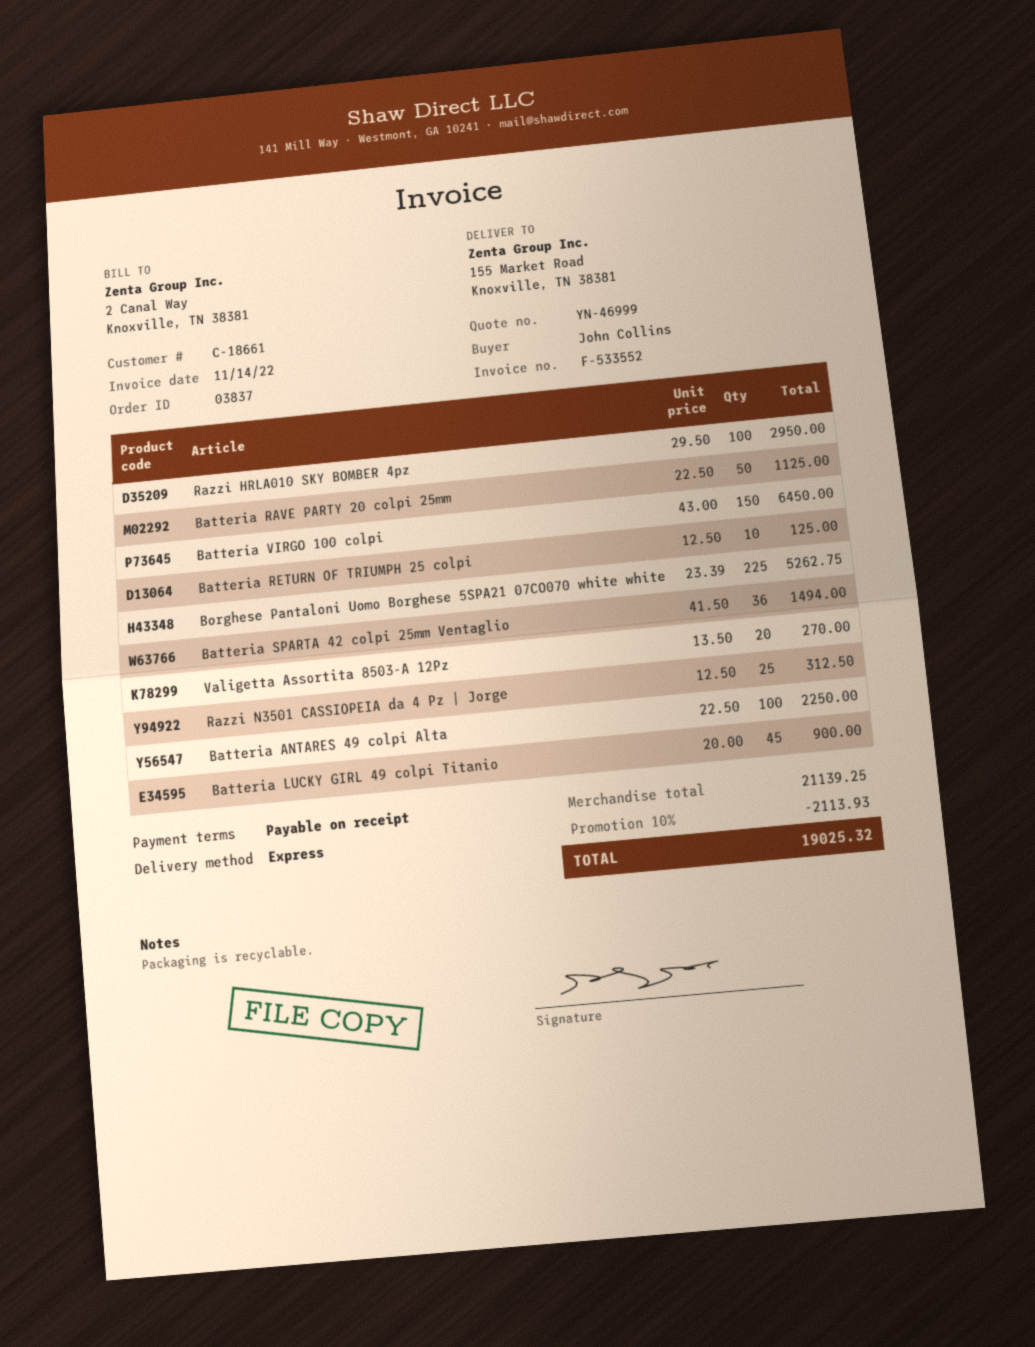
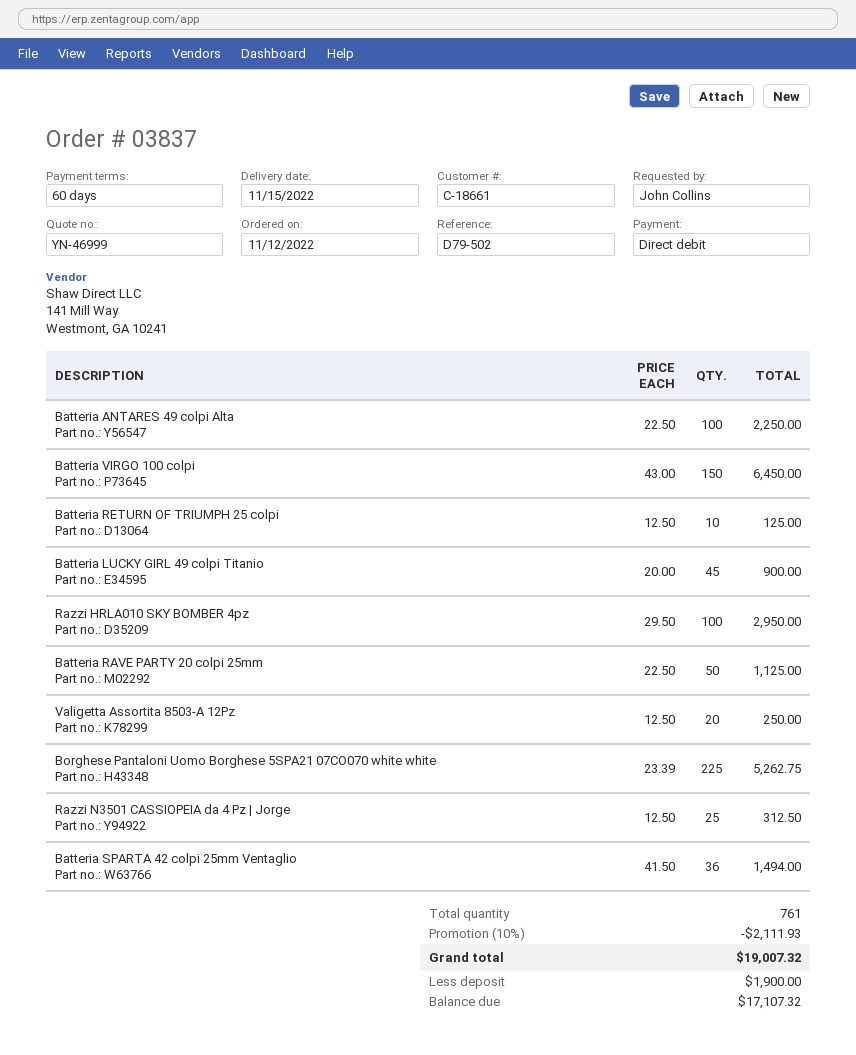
payment terms: on receipt -> 60 days
Valigetta Assortita 8503-A 12Pz: 20 x 13.50 = 270.00 -> 20 x 12.50 = 250.00
discount: 10% = 2113.93 -> 10% = 2111.93
total: 19025.32 -> 19007.32

